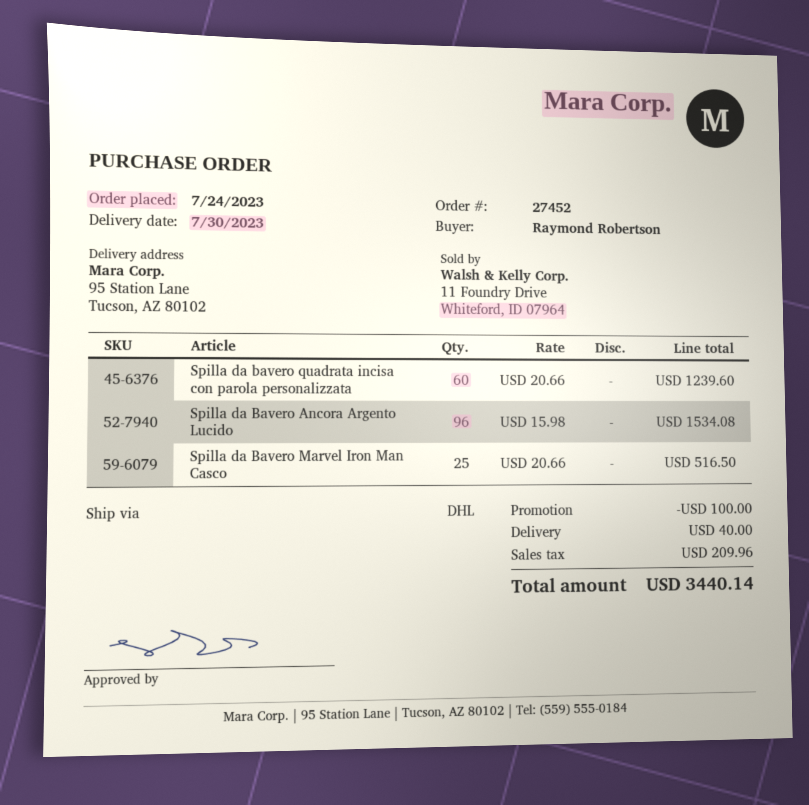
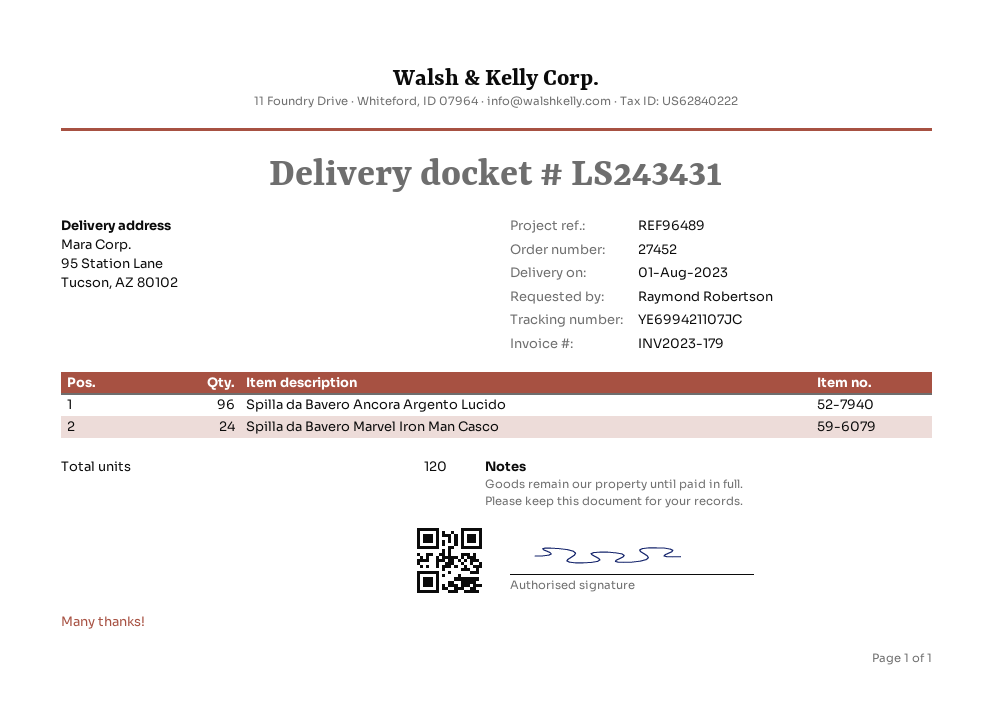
delivery date: 2023-07-30 -> 2023-08-01
Spilla da bavero quadrata incisa con parola personalizzata: 60 -> none
Spilla da Bavero Marvel Iron Man Casco: 25 -> 24

